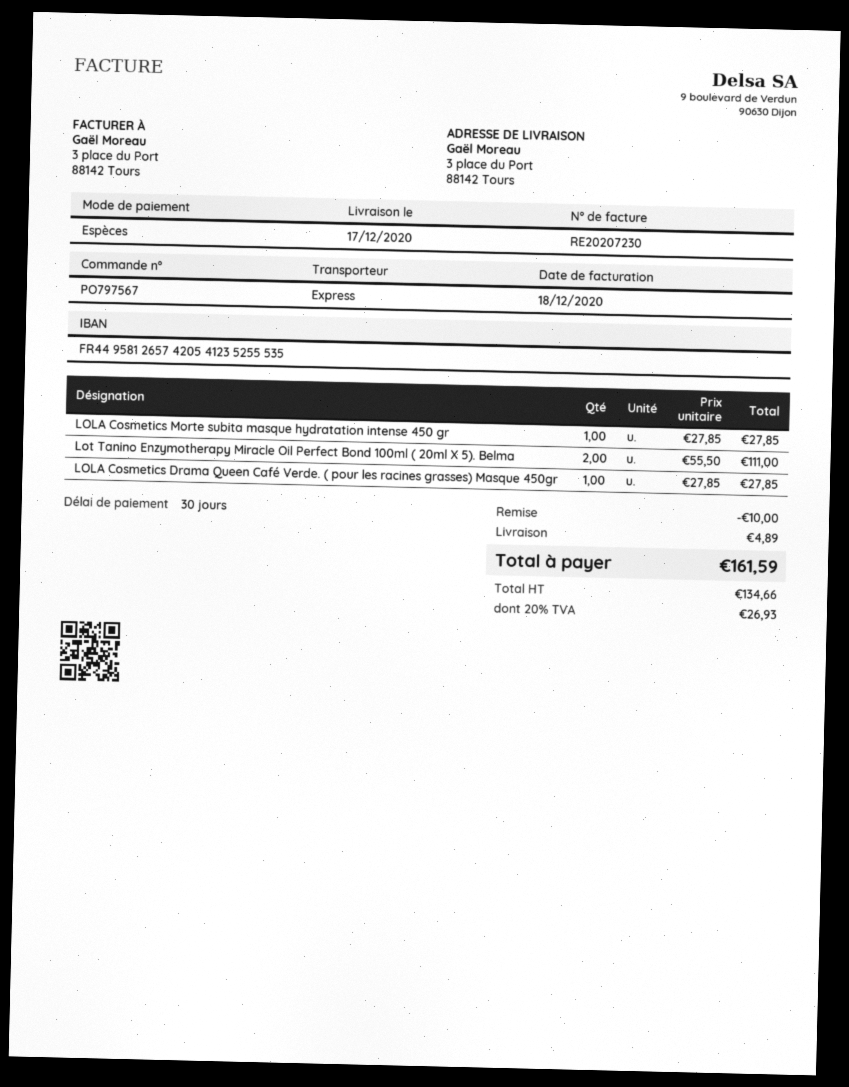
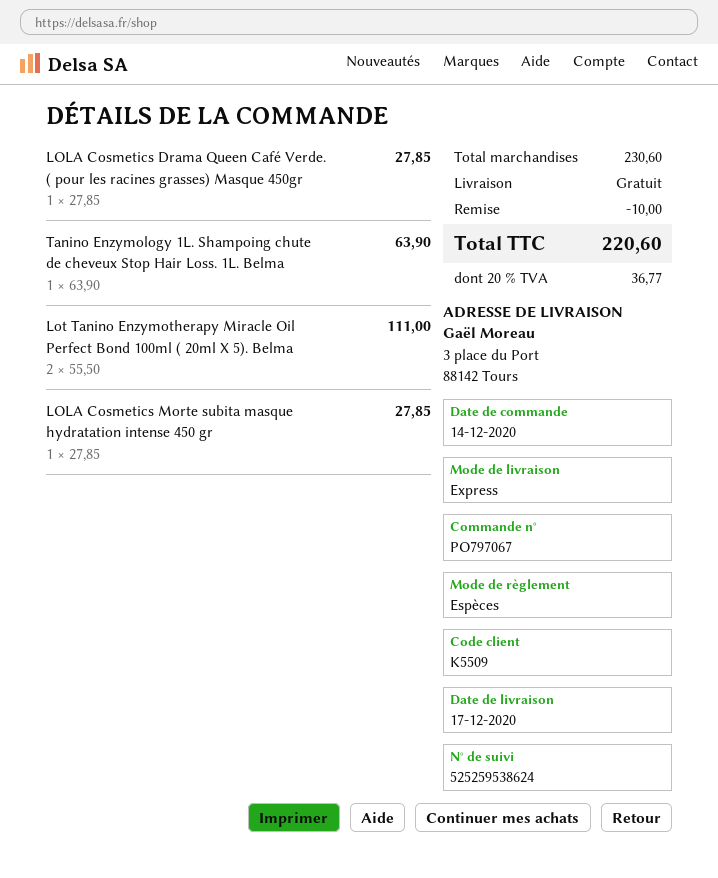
order number: PO797567 -> PO797067
Tanino Enzymology 1L. Shampoing chute de cheveux Stop Hair Loss. 1L. Belma: none -> 1 x 63.90 = 63.90
shipping: 4.89 -> 0.00
tax: 20% = 26.93 -> 20% = 36.77
total: 161.59 -> 220.60

